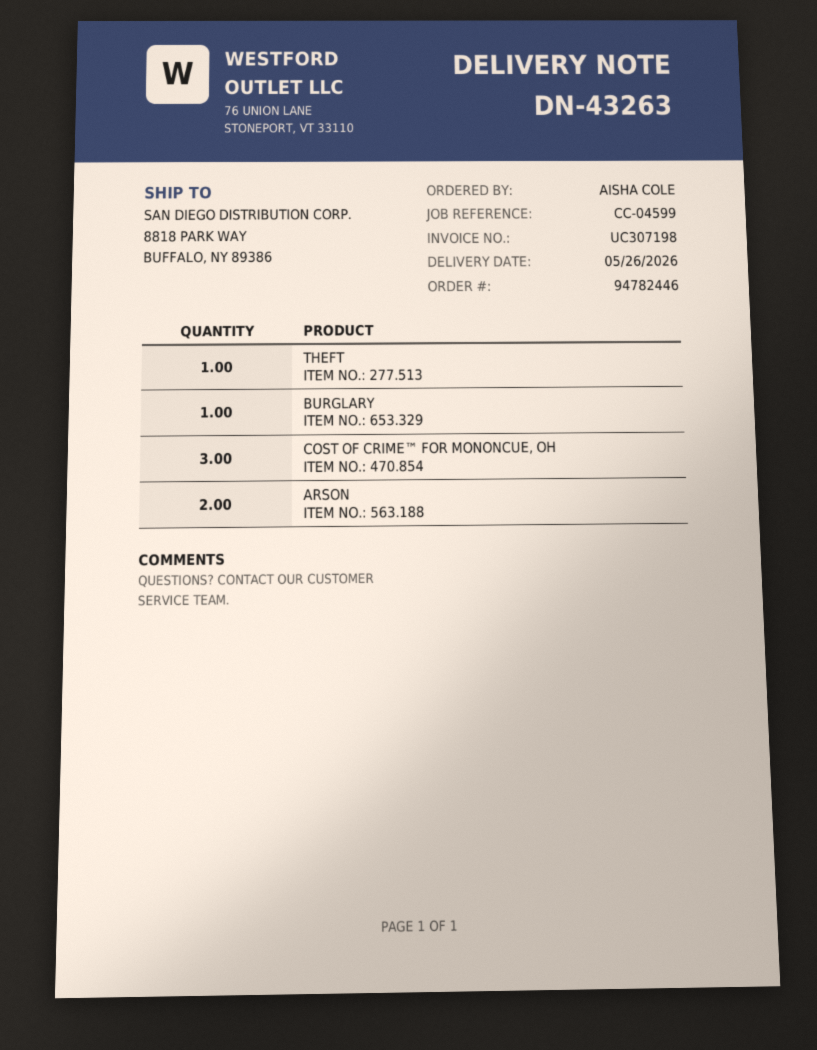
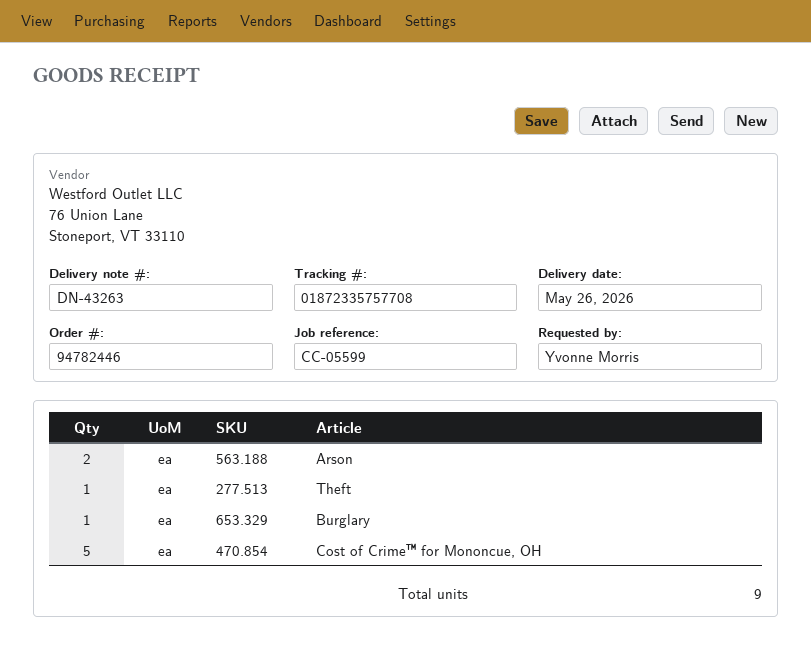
reference: CC-04599 -> CC-05599
ordered by: AISHA COLE -> Yvonne Morris
COST OF CRIME™ FOR MONONCUE, OH: 3 -> 5

